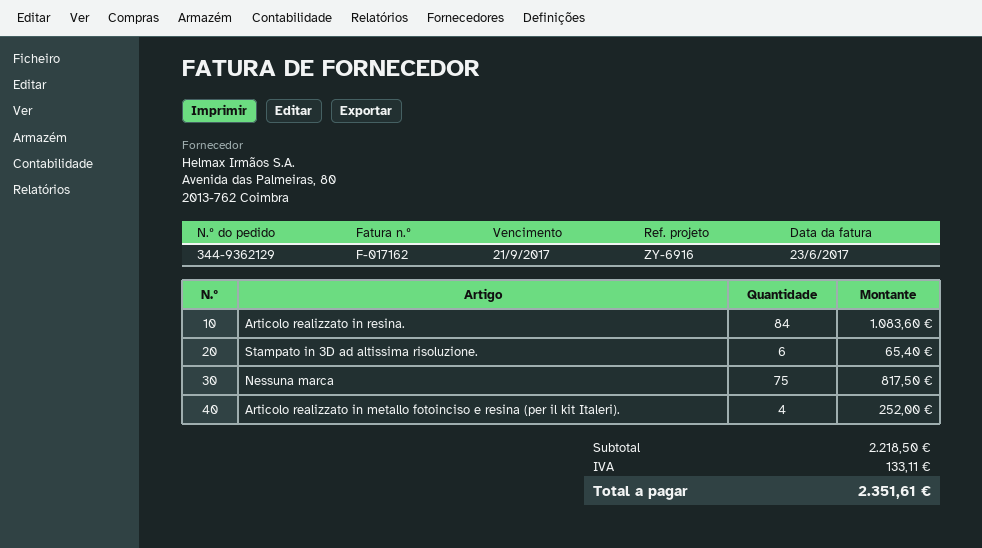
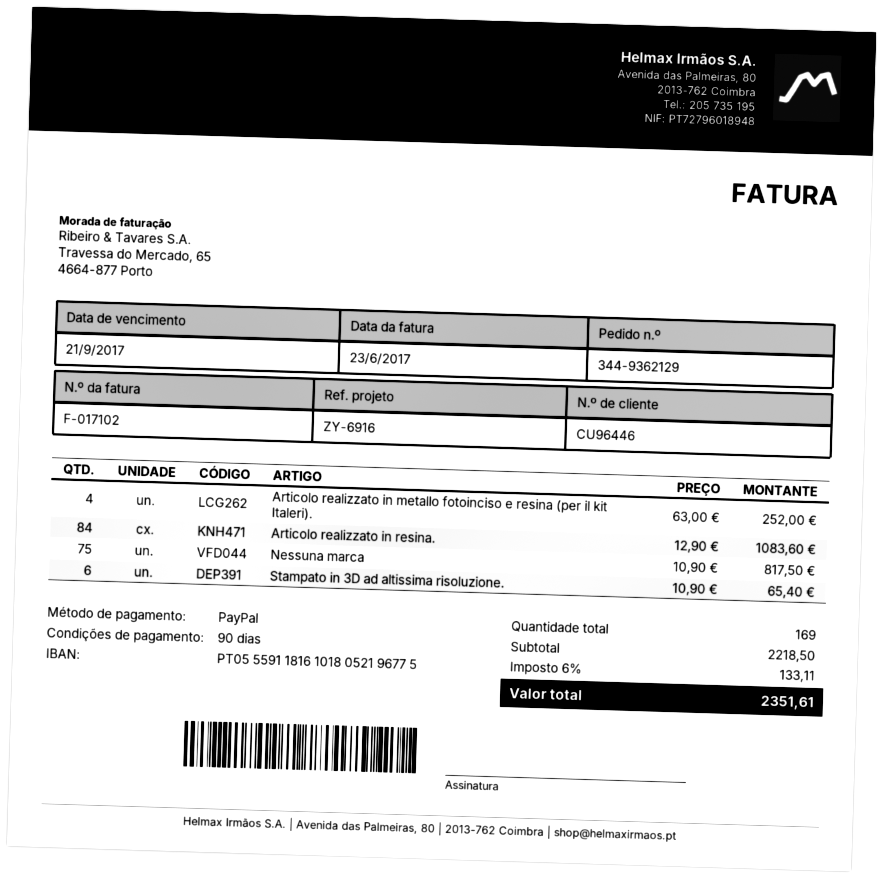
invoice number: F-017162 -> F-017102

